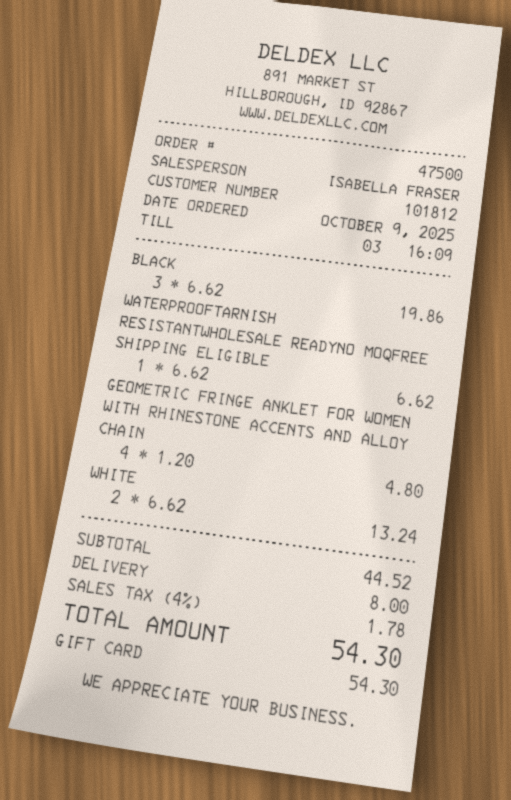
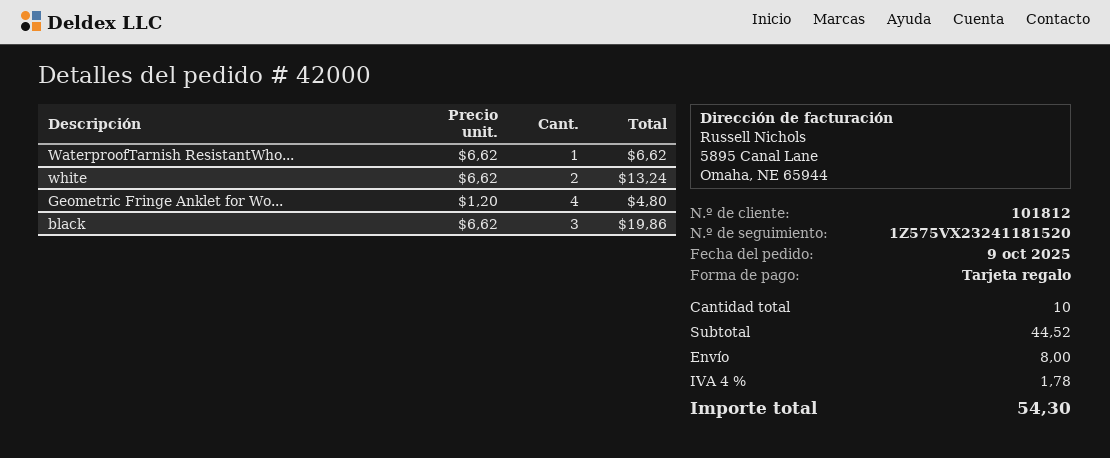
order number: 47500 -> 42000

